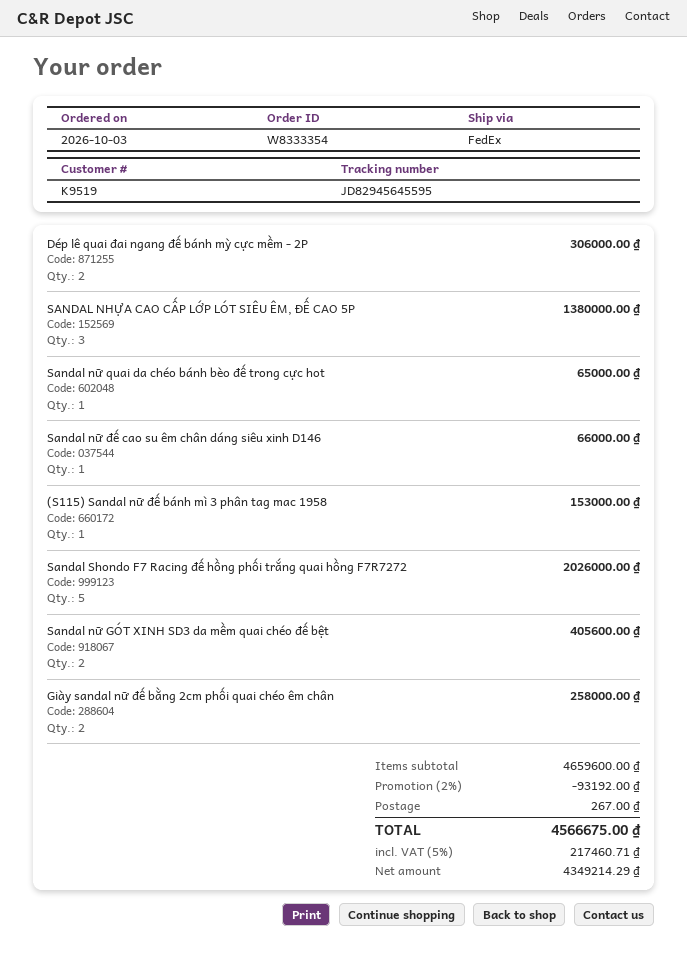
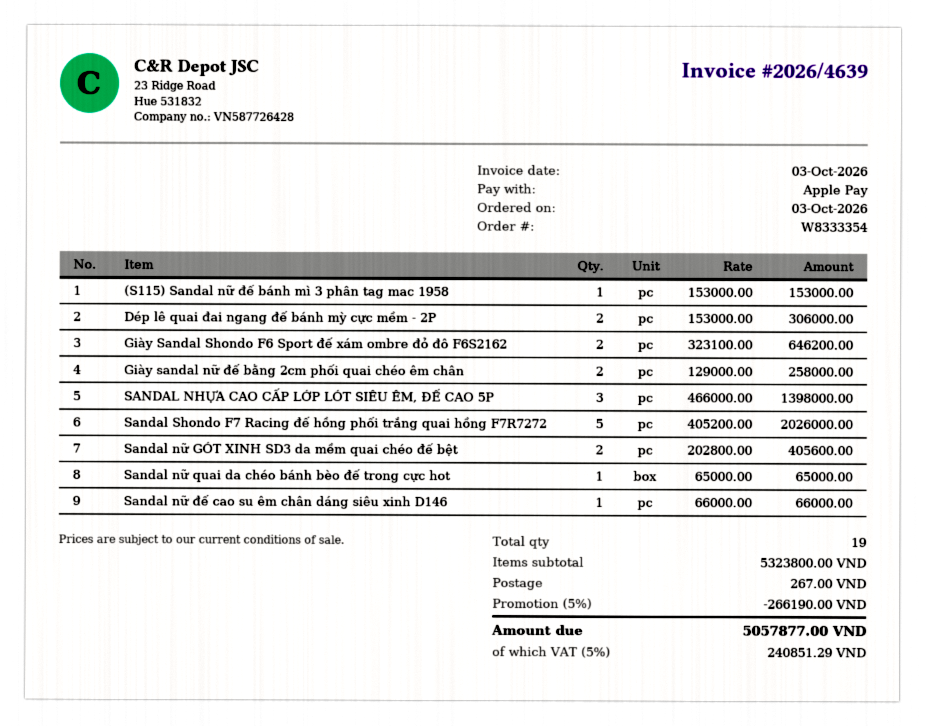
SANDAL NHỰA CAO CẤP LỚP LÓT SIÊU ÊM, ĐẾ CAO 5P: 3 for 1380000.00 -> 3 for 1398000.00
Giày Sandal Shondo F6 Sport đế xám ombre đỏ đô F6S2162: none -> 2 for 646200.00
subtotal: 4659600.00 -> 5323800.00
discount: 2% = 93192.00 -> 5% = 266190.00
tax: 5% = 217460.71 -> 5% = 240851.29
total: 4566675.00 -> 5057877.00

